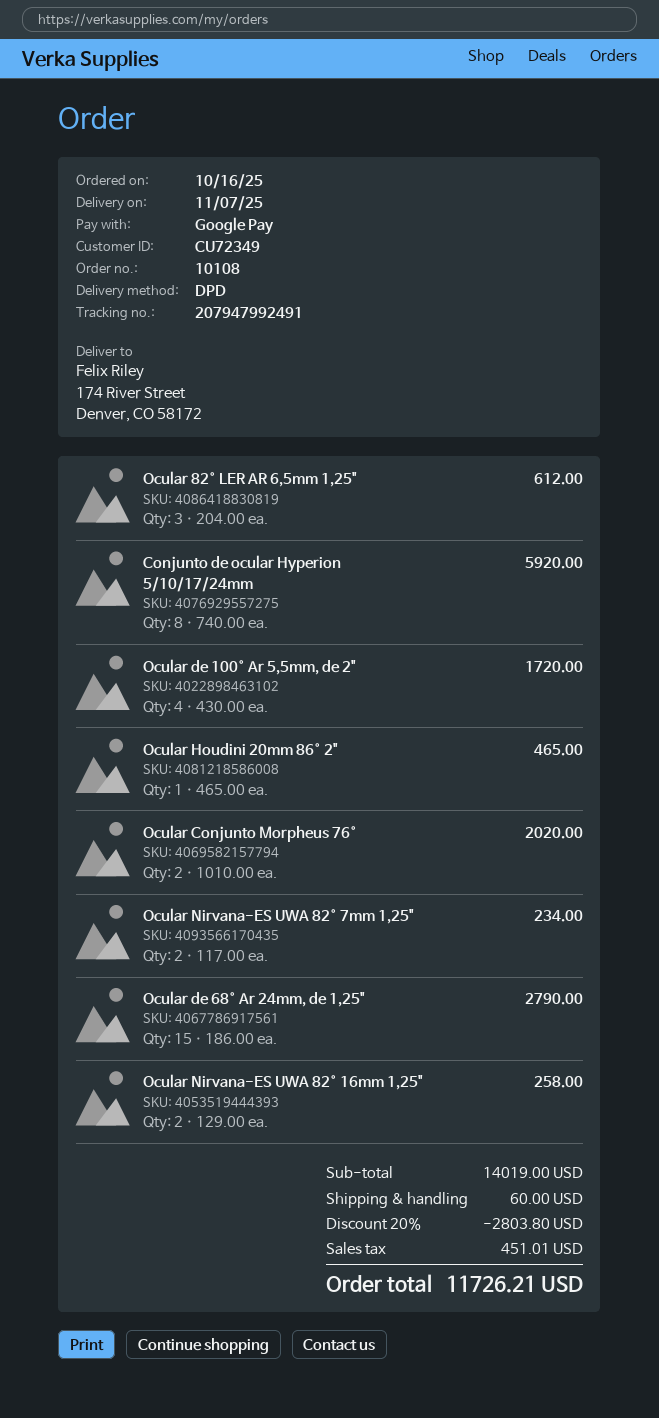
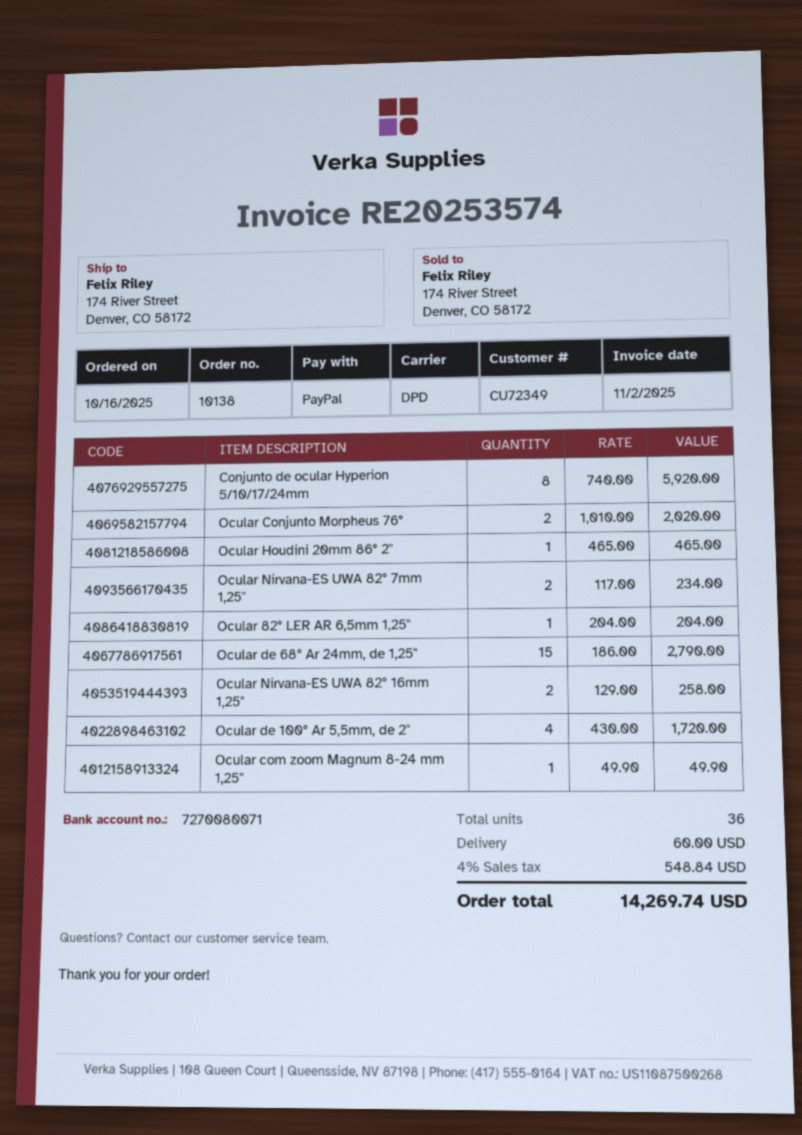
order number: 10108 -> 10138
payment method: Google Pay -> PayPal
Ocular 82° LER AR 6,5mm 1,25": 3 x 204.00 = 612.00 -> 1 x 204.00 = 204.00
Ocular com zoom Magnum 8-24 mm 1,25'': none -> 1 x 49.90 = 49.90
discount: 20% = 2803.80 -> none
tax: 451.01 -> 548.84
total: 11726.21 -> 14269.74

